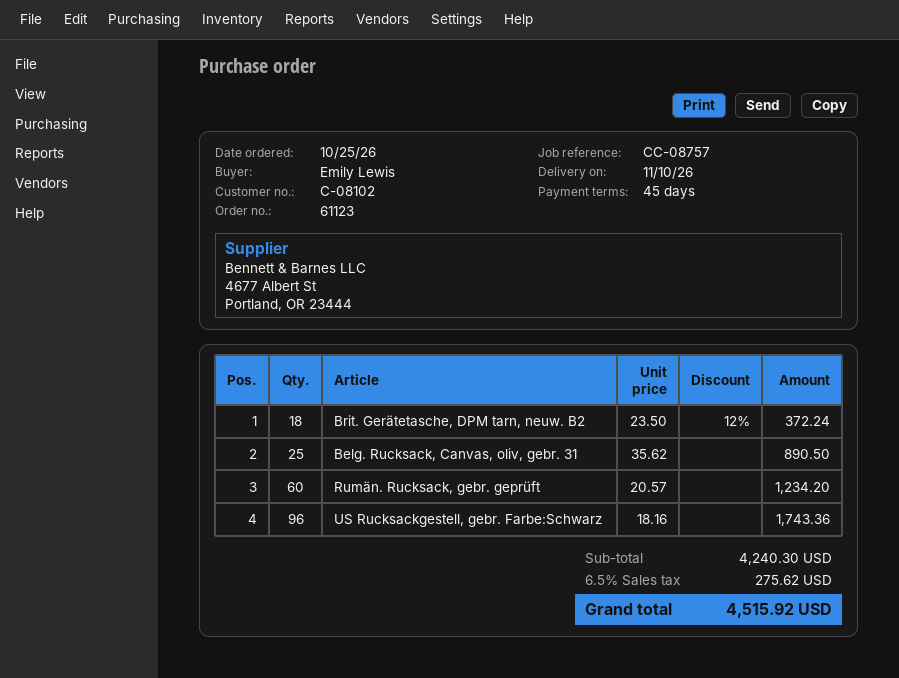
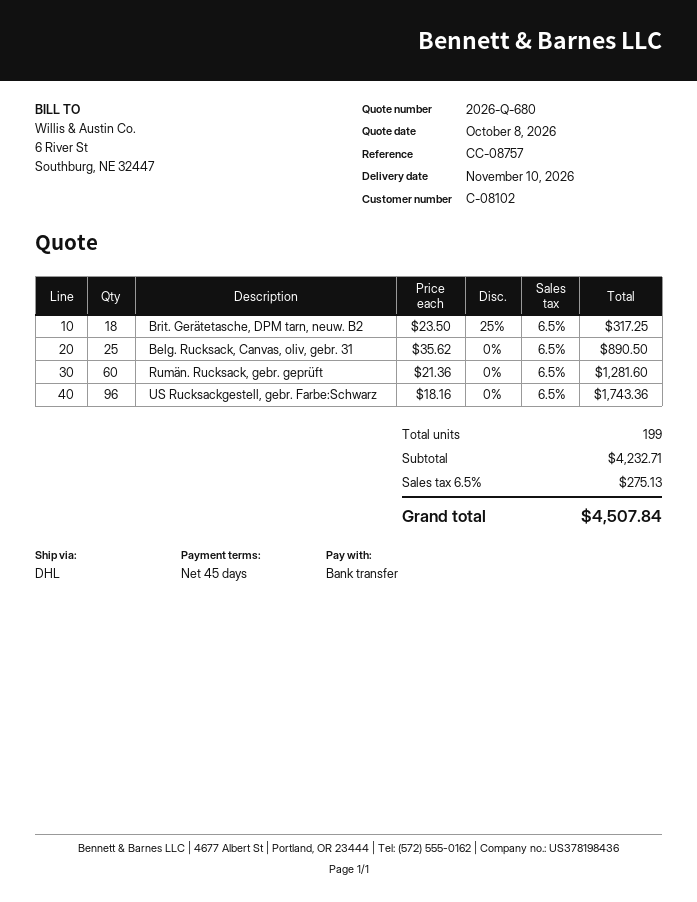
Brit. Gerätetasche, DPM tarn, neuw. B2: 18 x 23.50 - 12% = 372.24 -> 18 x 23.50 - 25% = 317.25
Rumän. Rucksack, gebr. geprüft: 60 x 20.57 = 1234.20 -> 60 x 21.36 = 1281.60
subtotal: 4240.30 -> 4232.71
tax: 6.5% = 275.62 -> 6.5% = 275.13
total: 4515.92 -> 4507.84

